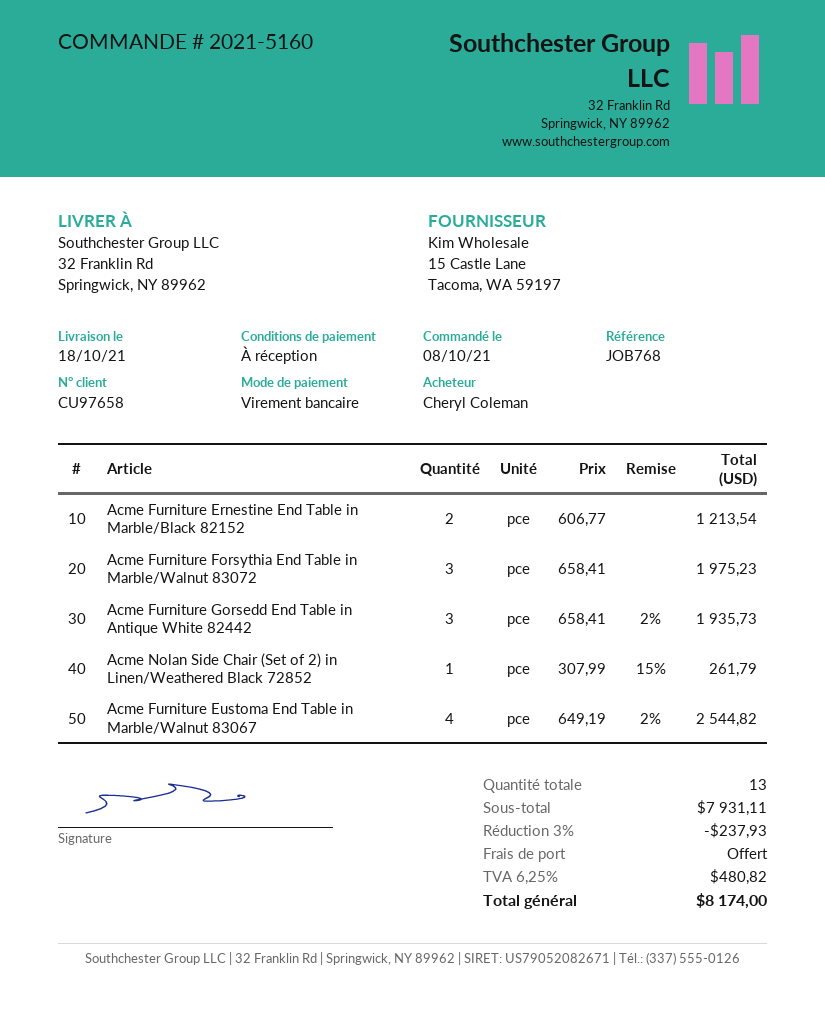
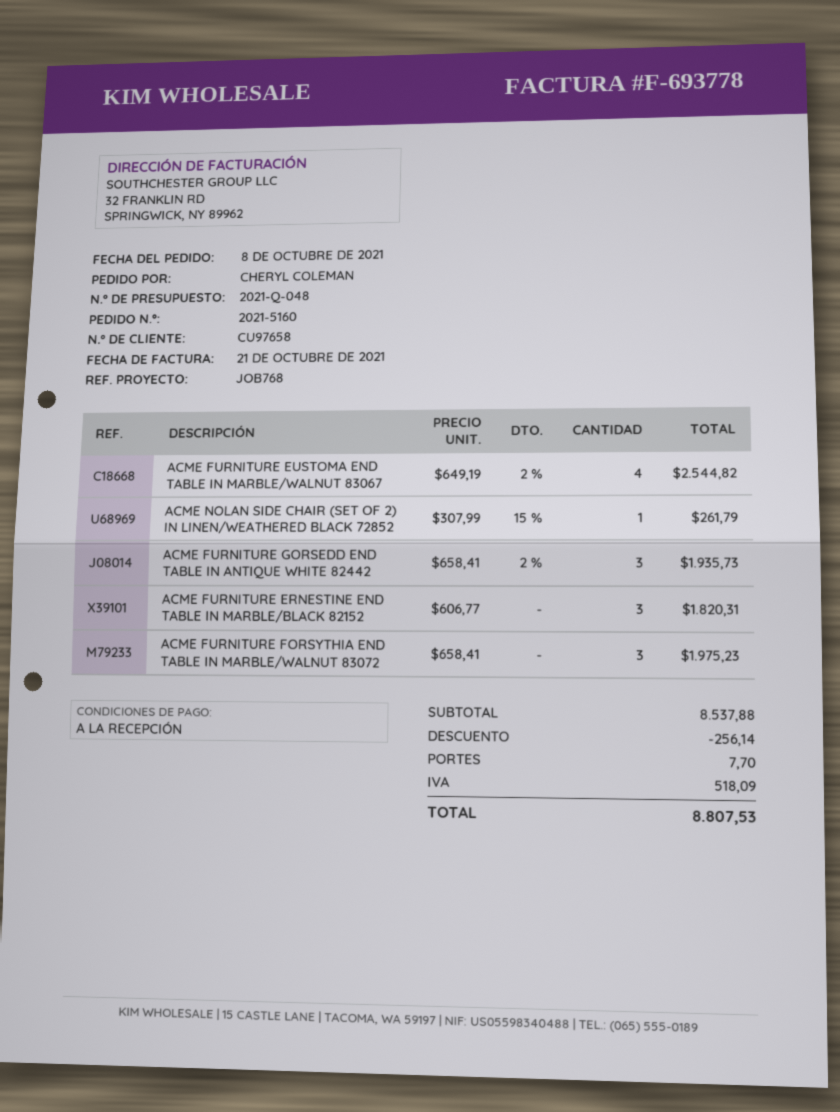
Acme Furniture Ernestine End Table in Marble/Black 82152: 2 x 606.77 = 1213.54 -> 3 x 606.77 = 1820.31
subtotal: 7931.11 -> 8537.88
discount: 237.93 -> 256.14
shipping: 0.00 -> 7.70
tax: 480.82 -> 518.09
total: 8174.00 -> 8807.53

